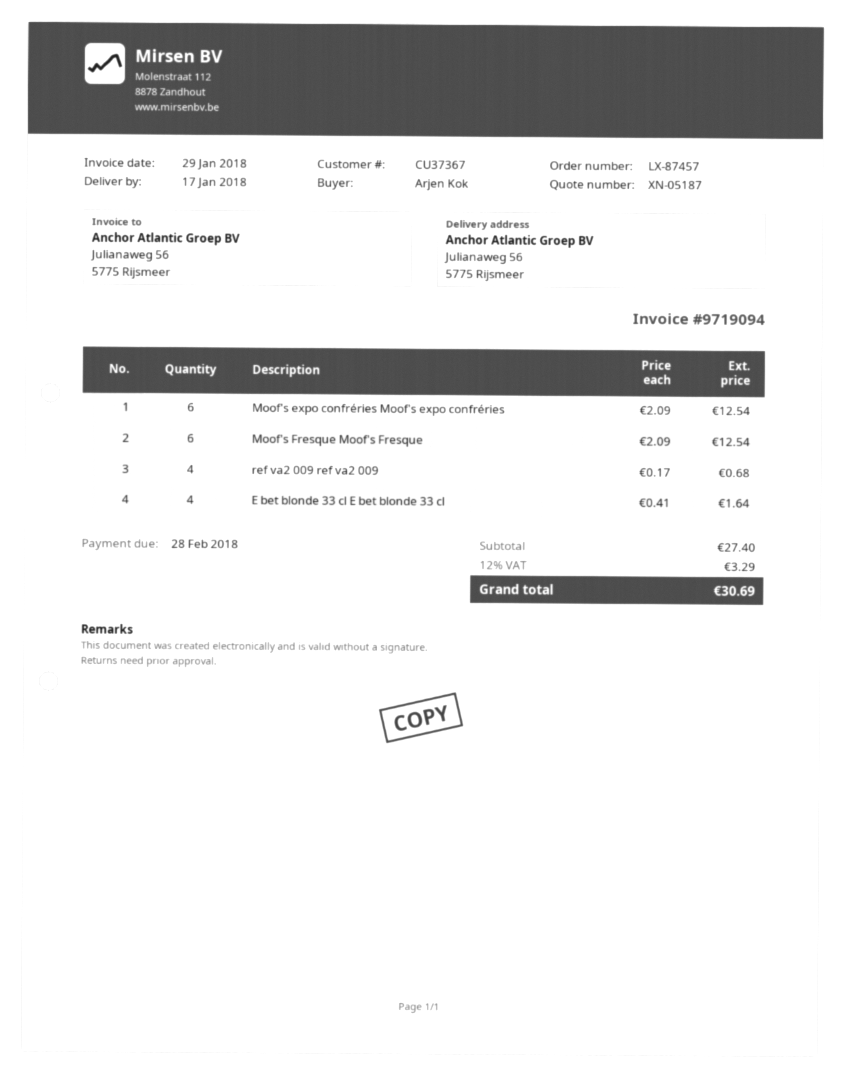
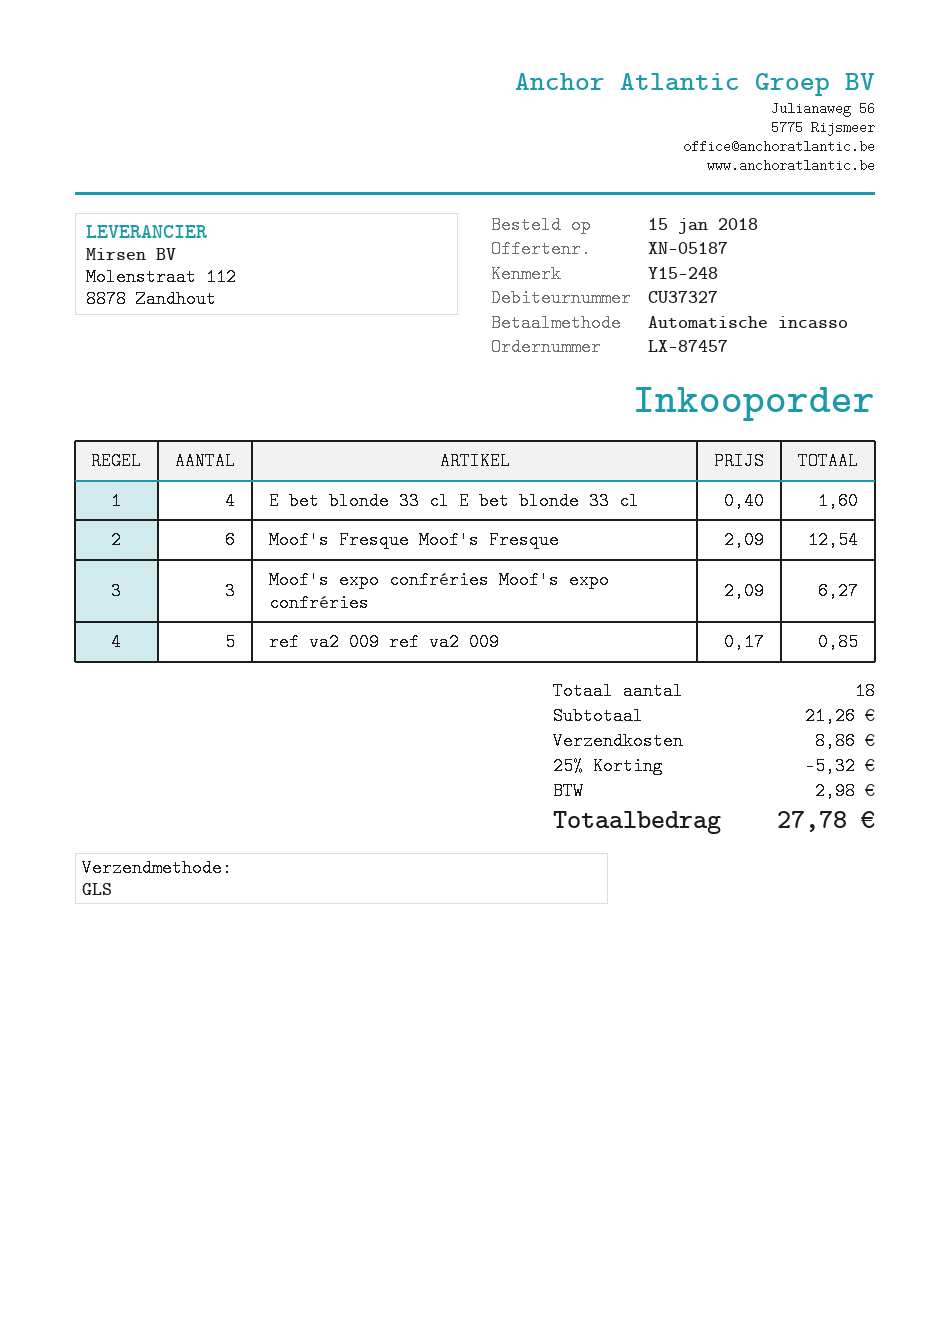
customer number: CU37367 -> CU37327
Moof's expo confréries Moof's expo confréries: 6 x 2.09 = 12.54 -> 3 x 2.09 = 6.27
ref va2 009 ref va2 009: 4 x 0.17 = 0.68 -> 5 x 0.17 = 0.85
E bet blonde 33 cl E bet blonde 33 cl: 4 x 0.41 = 1.64 -> 4 x 0.40 = 1.60
subtotal: 27.40 -> 21.26
discount: none -> 25% = 5.32
shipping: none -> 8.86
tax: 3.29 -> 2.98
total: 30.69 -> 27.78

